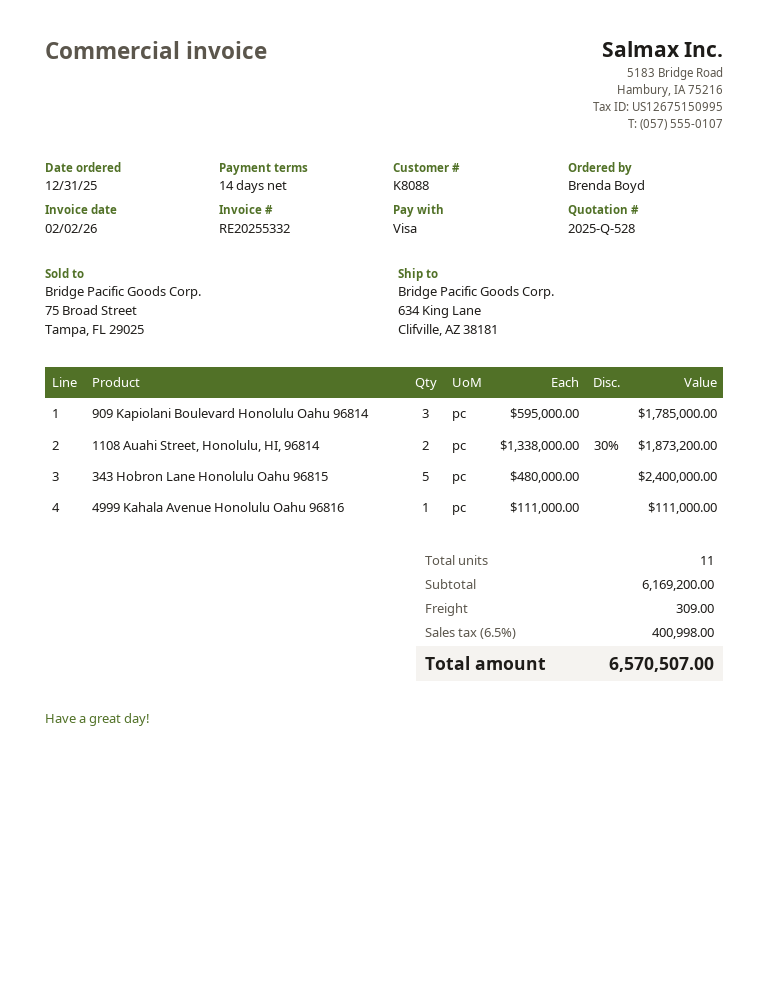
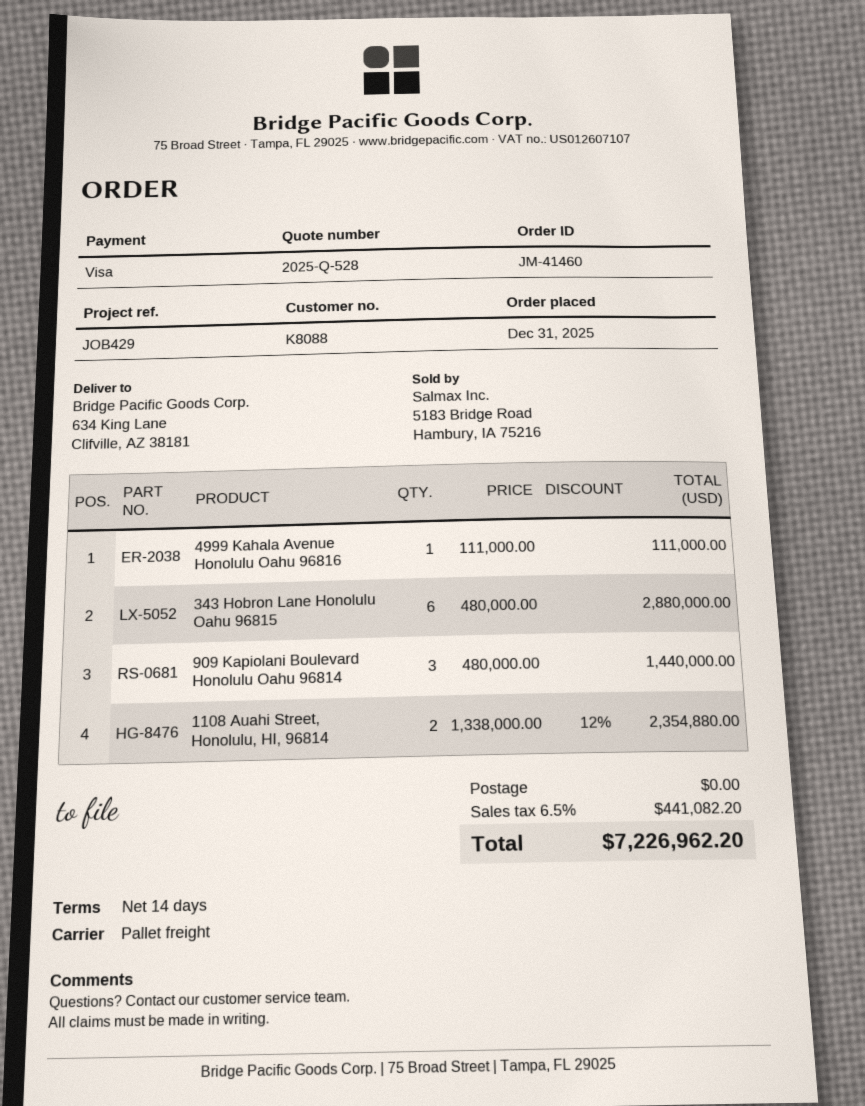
909 Kapiolani Boulevard Honolulu Oahu 96814: 3 x 595000.00 = 1785000.00 -> 3 x 480000.00 = 1440000.00
1108 Auahi Street, Honolulu, HI, 96814: 2 x 1338000.00 - 30% = 1873200.00 -> 2 x 1338000.00 - 12% = 2354880.00
343 Hobron Lane Honolulu Oahu 96815: 5 x 480000.00 = 2400000.00 -> 6 x 480000.00 = 2880000.00
shipping: 309.00 -> 0.00
tax: 6.5% = 400998.00 -> 6.5% = 441082.20
total: 6570507.00 -> 7226962.20

